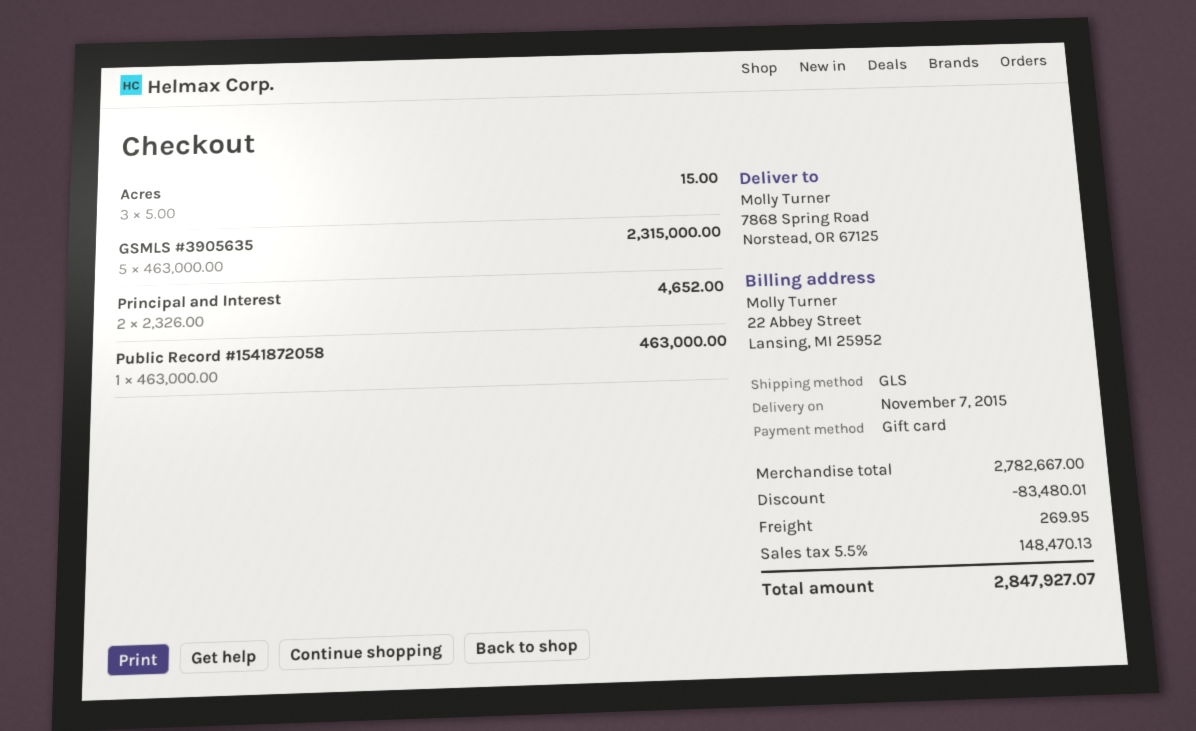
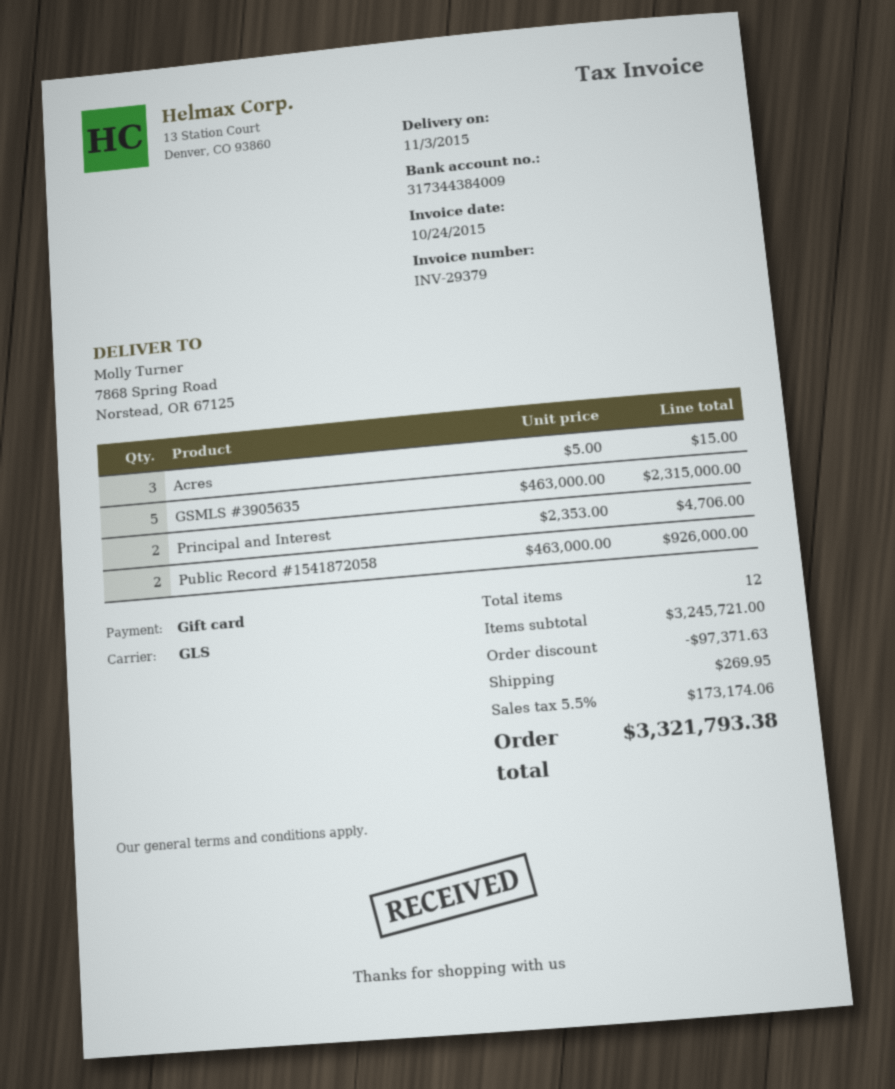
delivery date: 2015-11-07 -> 2015-11-03
Principal and Interest: 2 x 2326.00 = 4652.00 -> 2 x 2353.00 = 4706.00
Public Record #1541872058: 1 x 463000.00 = 463000.00 -> 2 x 463000.00 = 926000.00
subtotal: 2782667.00 -> 3245721.00
discount: 83480.01 -> 97371.63
tax: 5.5% = 148470.13 -> 5.5% = 173174.06
total: 2847927.07 -> 3321793.38

